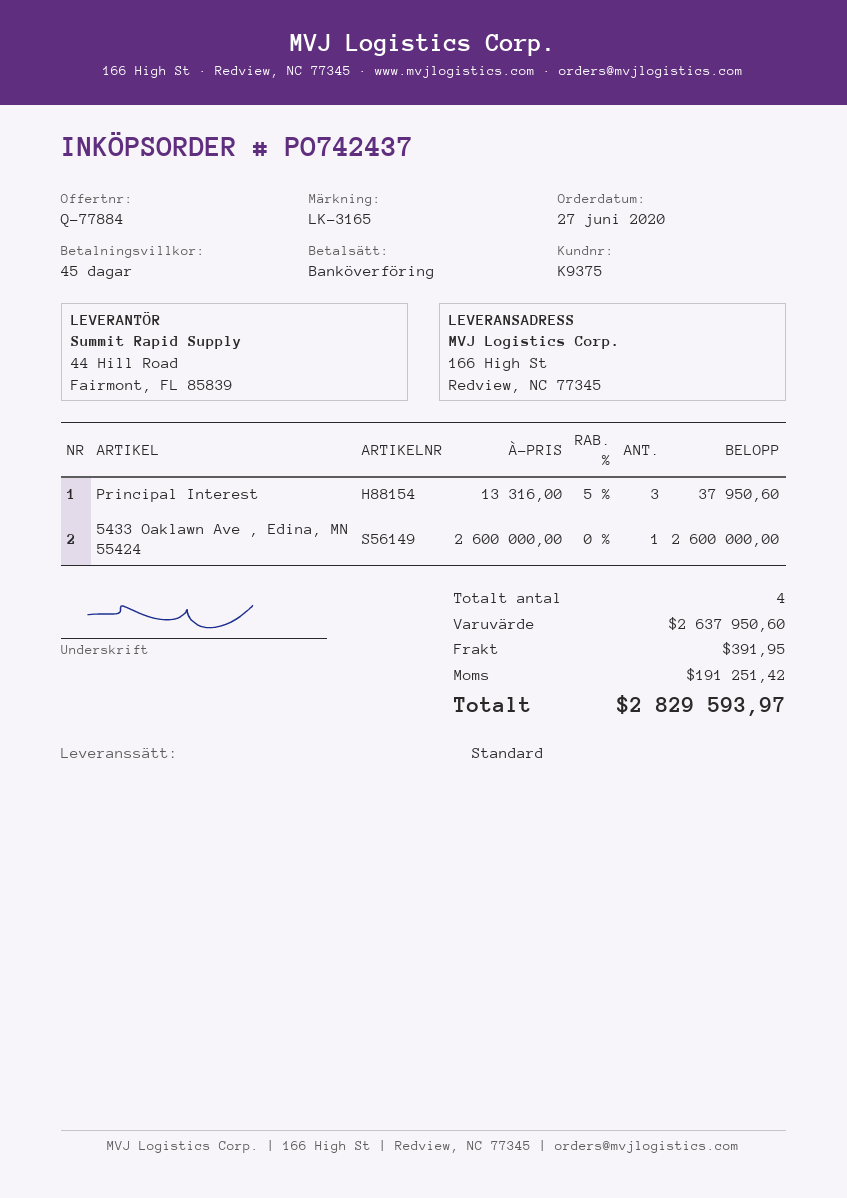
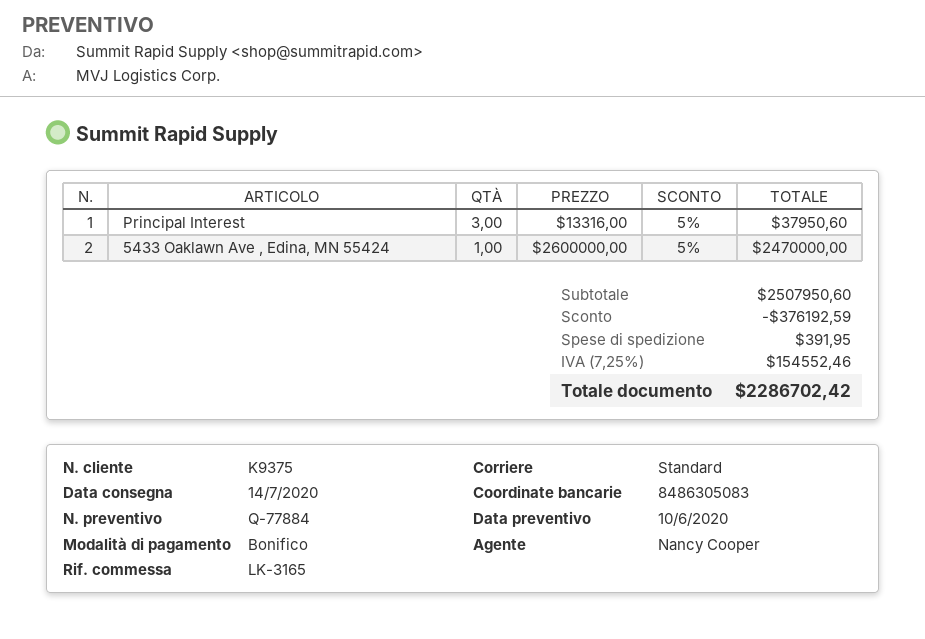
5433 Oaklawn Ave , Edina, MN 55424: 1 x 2600000.00 = 2600000.00 -> 1 x 2600000.00 - 5% = 2470000.00
subtotal: 2637950.60 -> 2507950.60
discount: none -> 376192.59
tax: 191251.42 -> 154552.46
total: 2829593.97 -> 2286702.42

